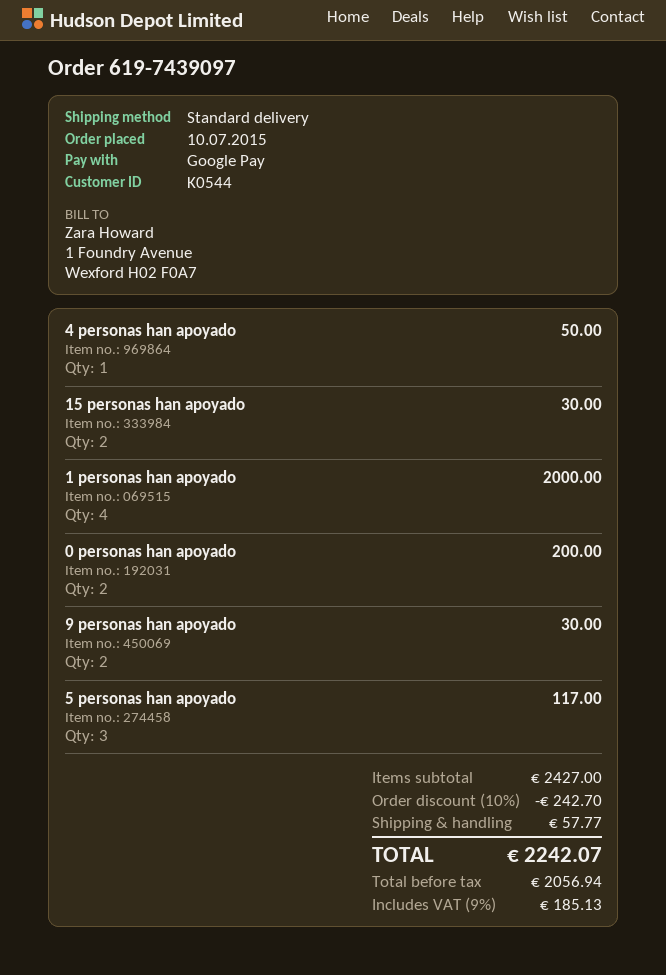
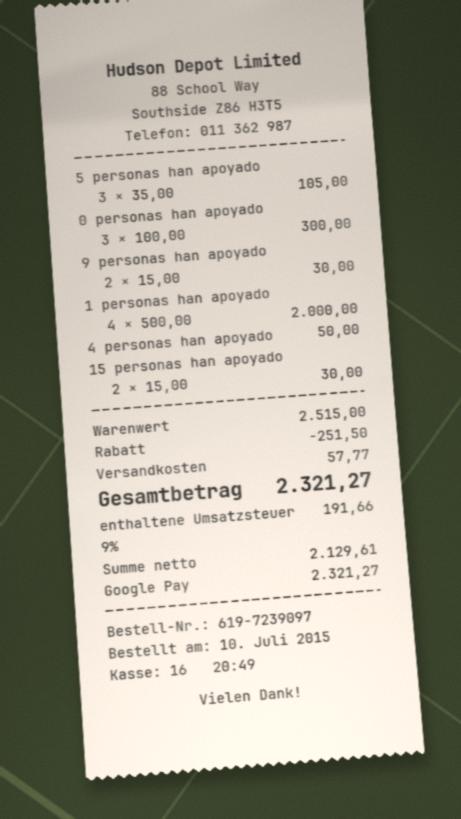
order number: 619-7439097 -> 619-7239097
0 personas han apoyado: 2 for 200.00 -> 3 for 300.00
5 personas han apoyado: 3 for 117.00 -> 3 for 105.00
subtotal: 2427.00 -> 2515.00
discount: 242.70 -> 251.50
net: 2056.94 -> 2129.61
tax: 9% = 185.13 -> 9% = 191.66
total: 2242.07 -> 2321.27

